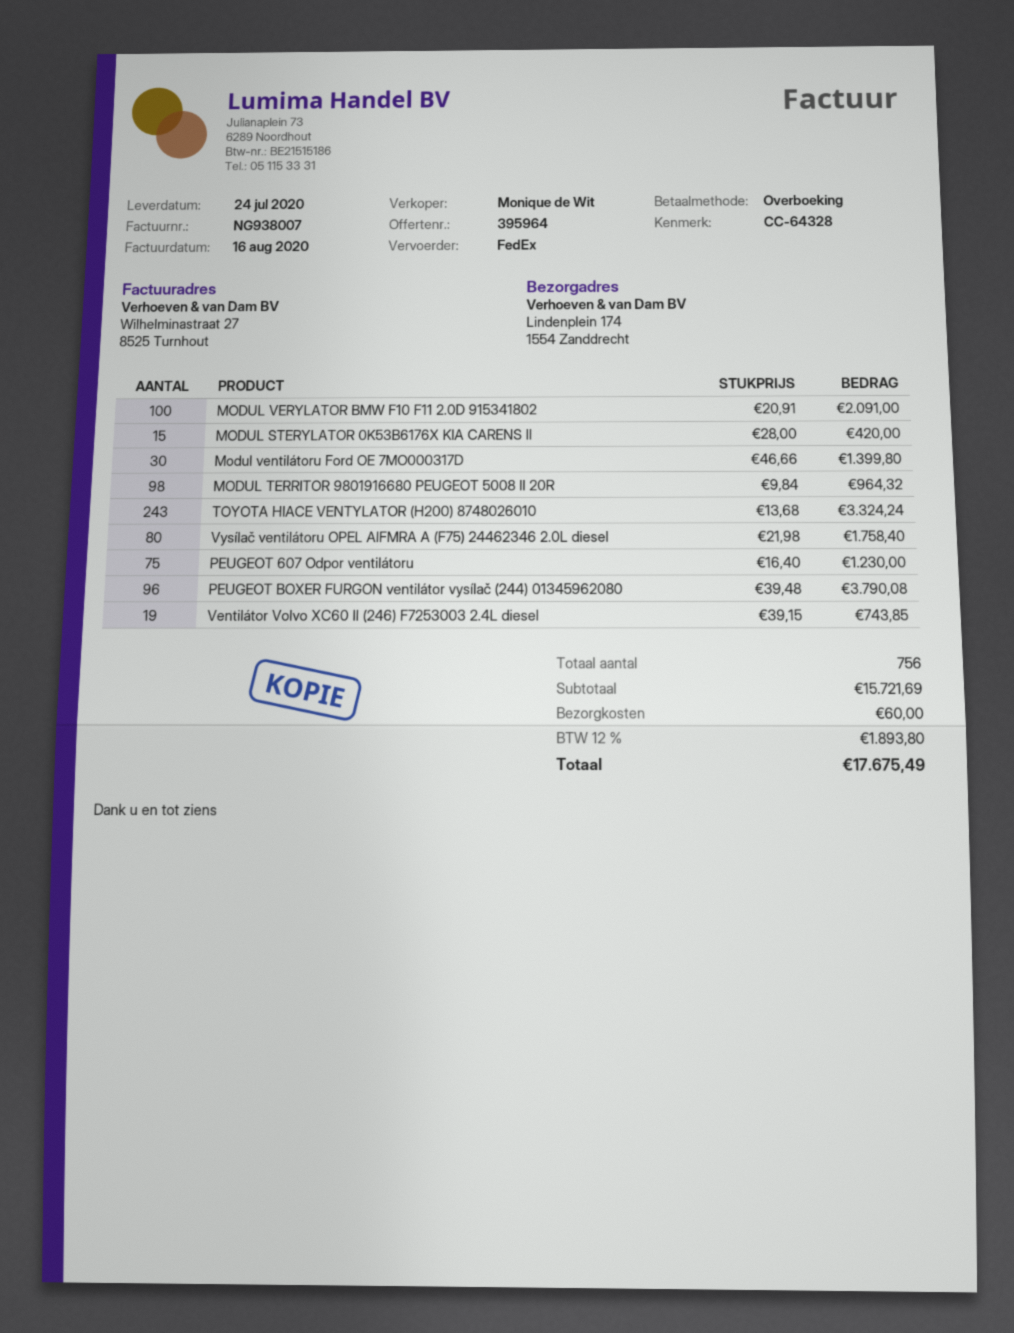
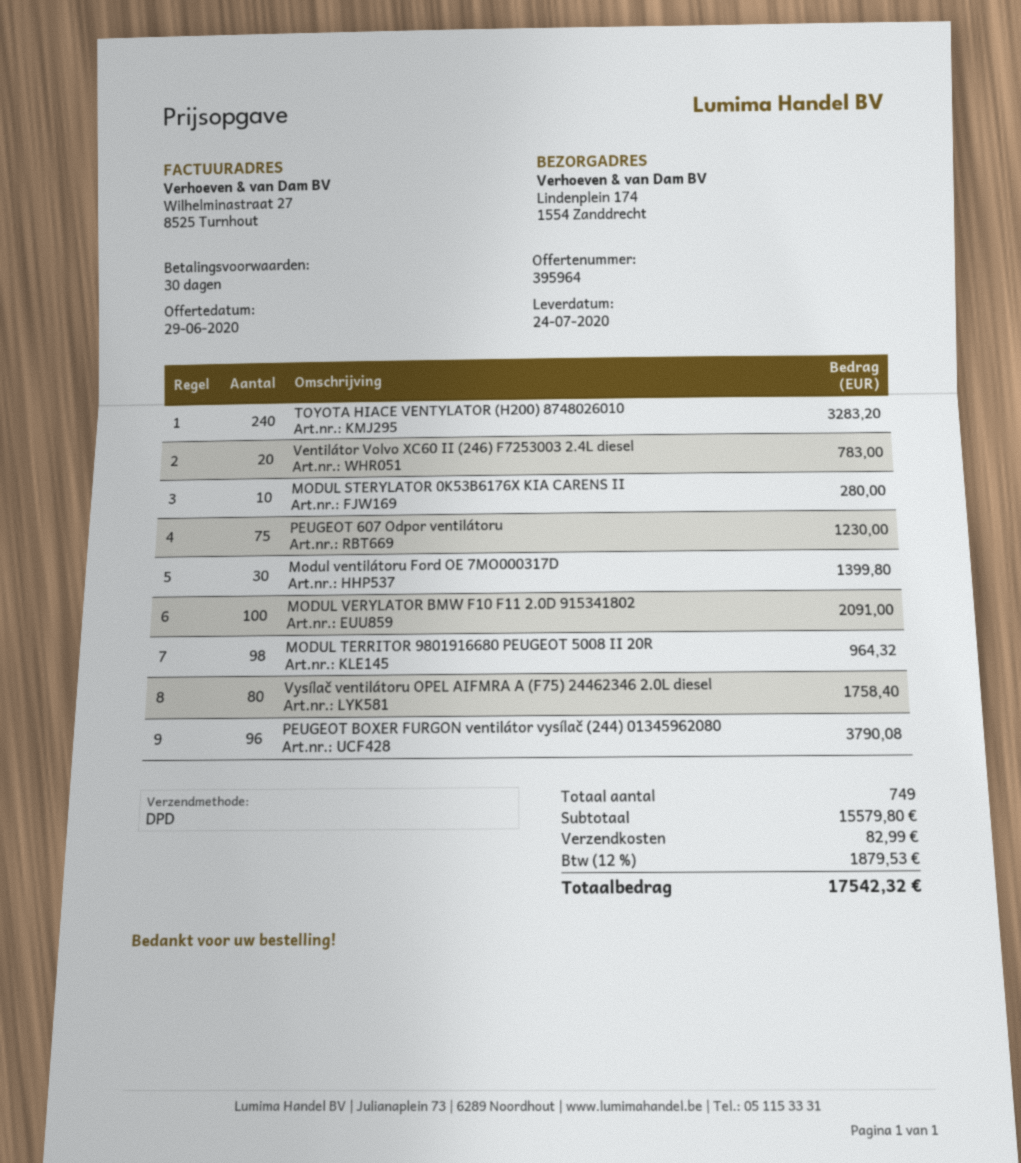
shipping method: FedEx -> DPD
MODUL STERYLATOR 0K53B6176X KIA CARENS II: 15 for 420.00 -> 10 for 280.00
TOYOTA HIACE VENTYLATOR (H200) 8748026010: 243 for 3324.24 -> 240 for 3283.20
Ventilátor Volvo XC60 II (246) F7253003 2.4L diesel: 19 for 743.85 -> 20 for 783.00
total quantity: 756 -> 749
subtotal: 15721.69 -> 15579.80
shipping: 60.00 -> 82.99
tax: 12% = 1893.80 -> 12% = 1879.53
total: 17675.49 -> 17542.32

